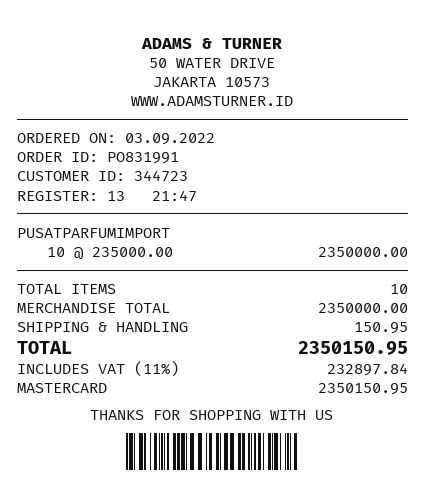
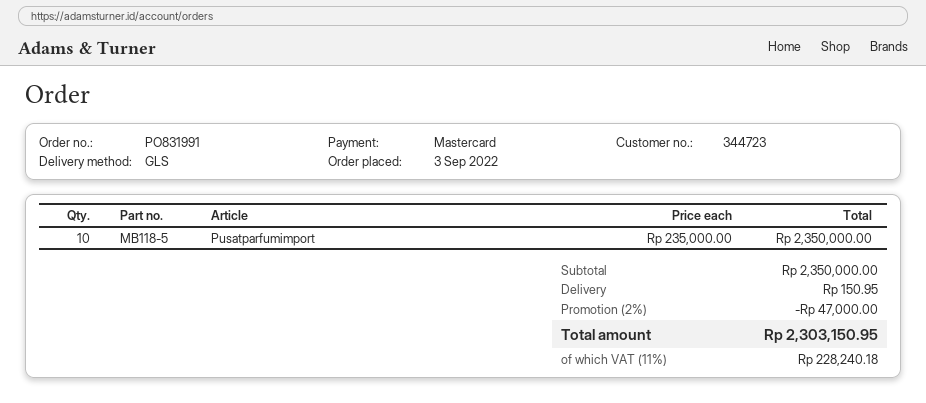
discount: none -> 2% = 47000.00
tax: 11% = 232897.84 -> 11% = 228240.18
total: 2350150.95 -> 2303150.95

